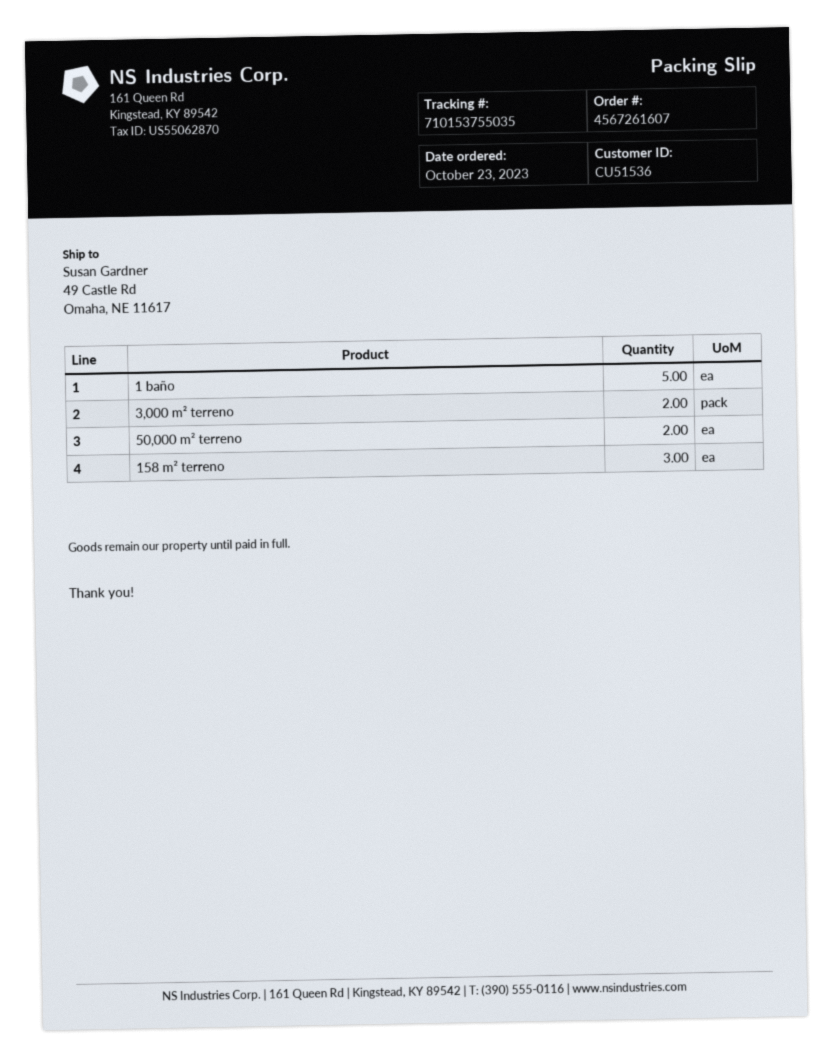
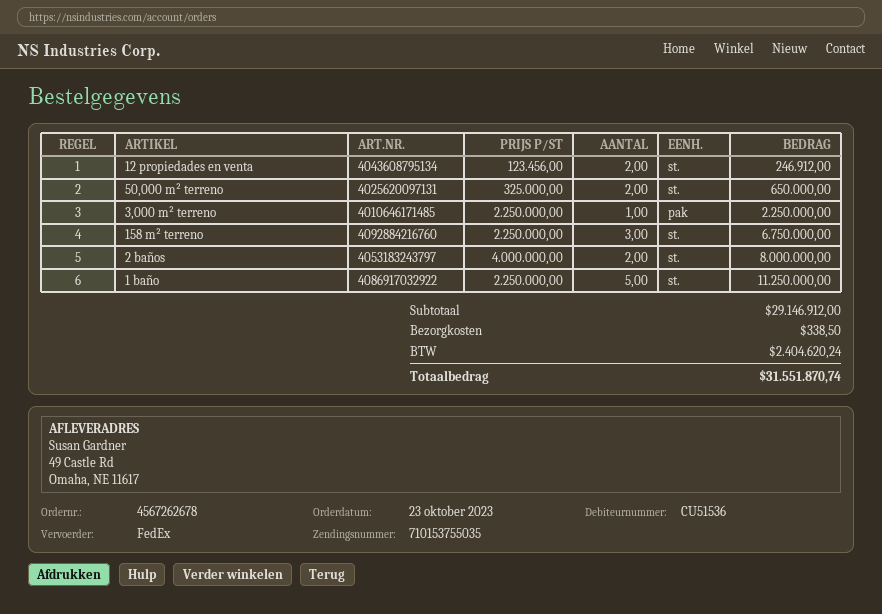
order number: 4567261607 -> 4567262678
3,000 m² terreno: 2 -> 1
12 propiedades en venta: none -> 2
2 baños: none -> 2

